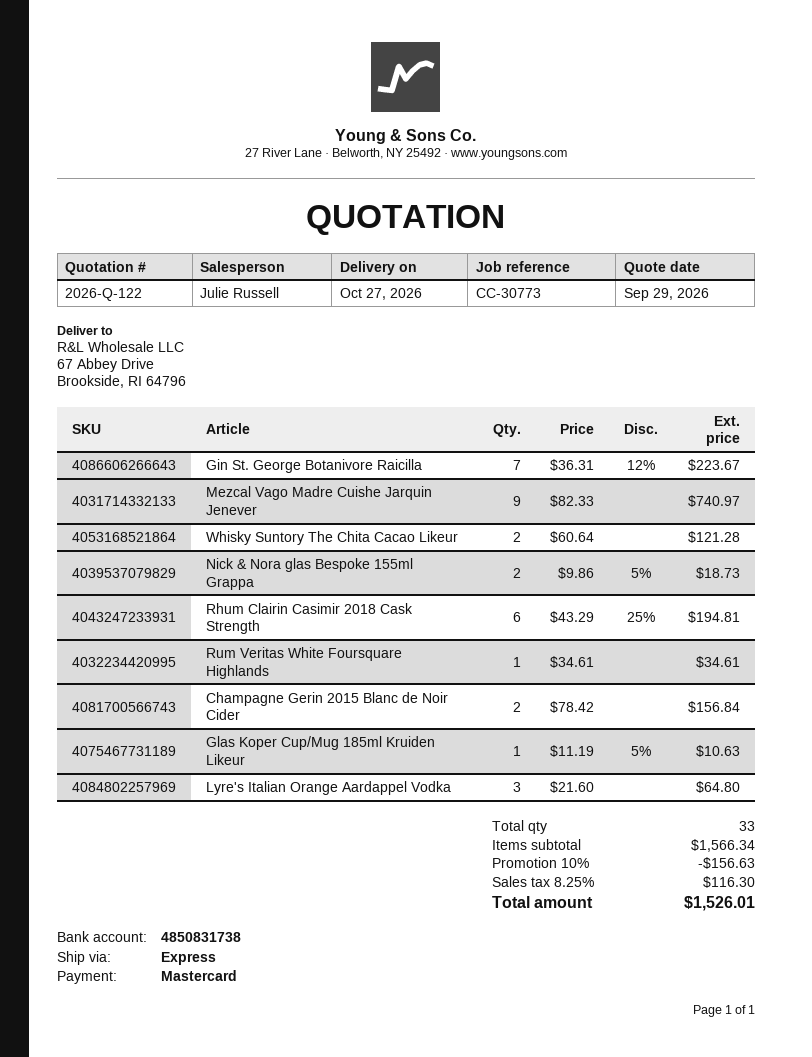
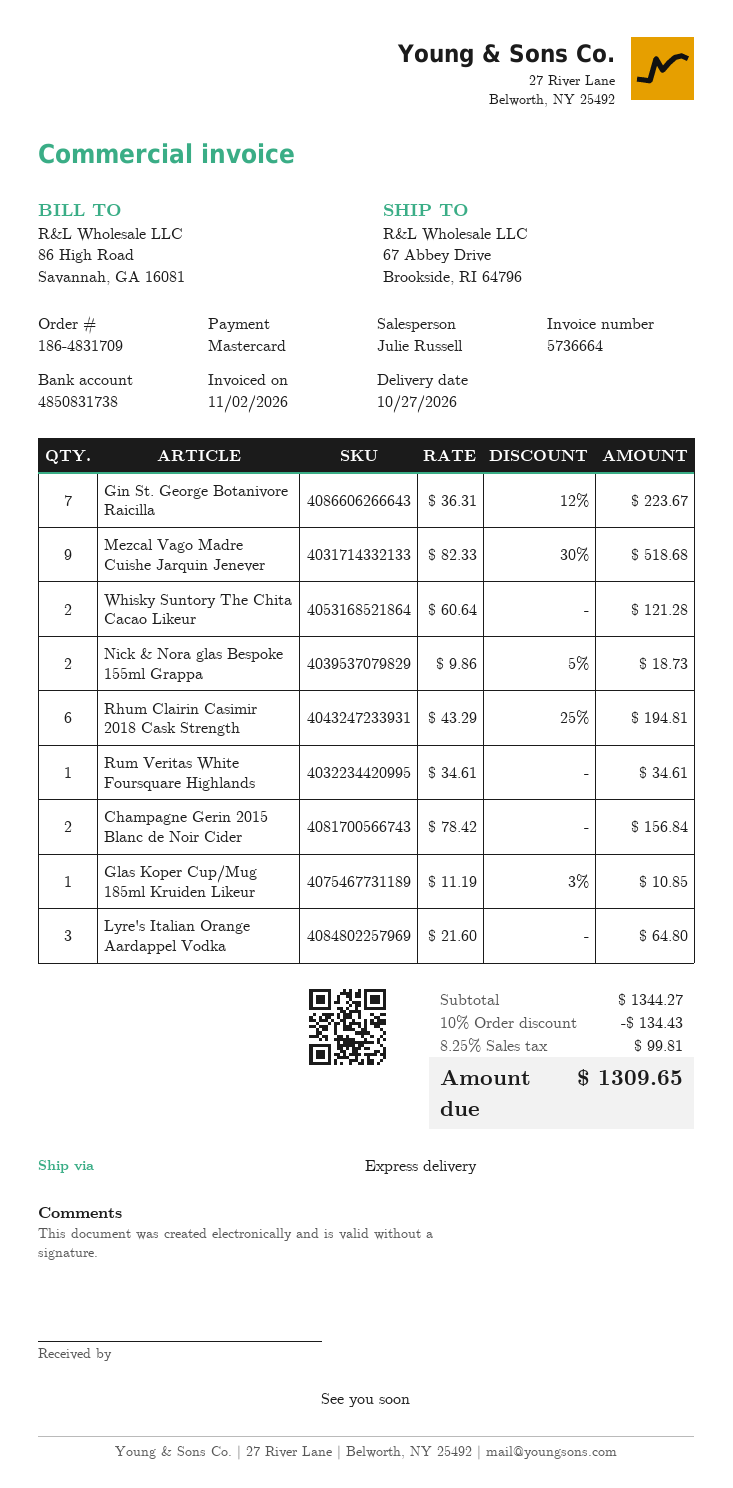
Mezcal Vago Madre Cuishe Jarquin Jenever: 9 x 82.33 = 740.97 -> 9 x 82.33 - 30% = 518.68
Glas Koper Cup/Mug 185ml Kruiden Likeur: 1 x 11.19 - 5% = 10.63 -> 1 x 11.19 - 3% = 10.85
subtotal: 1566.34 -> 1344.27
discount: 10% = 156.63 -> 10% = 134.43
tax: 8.25% = 116.30 -> 8.25% = 99.81
total: 1526.01 -> 1309.65

